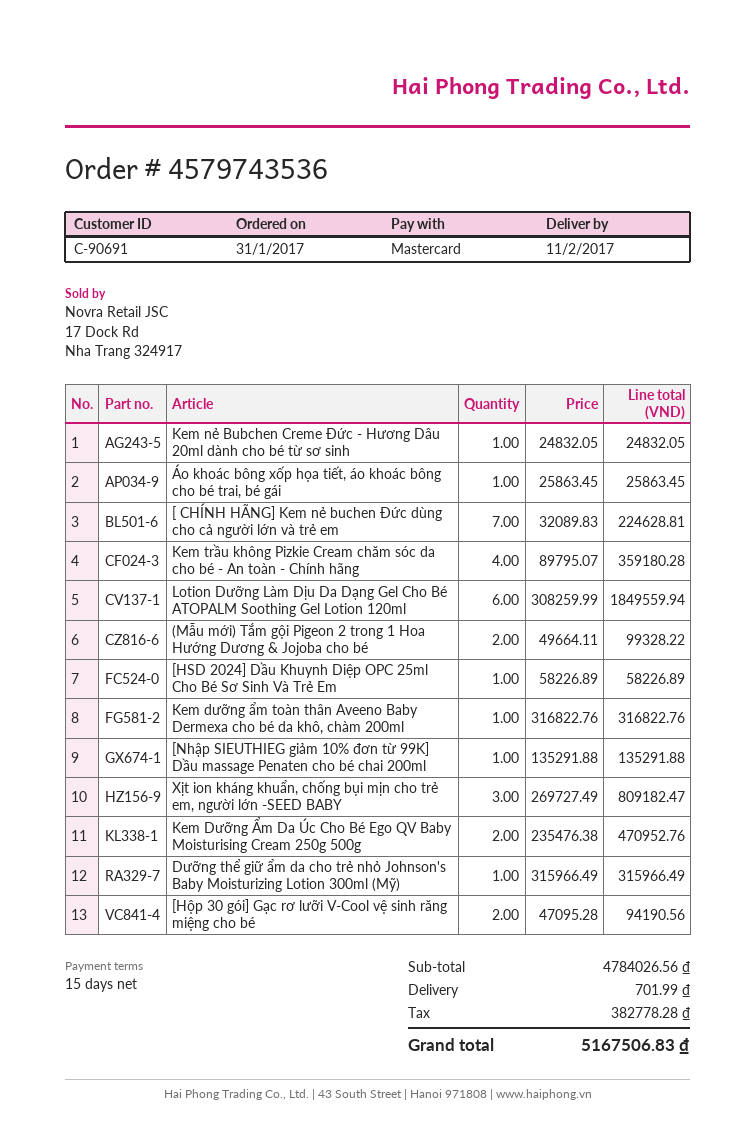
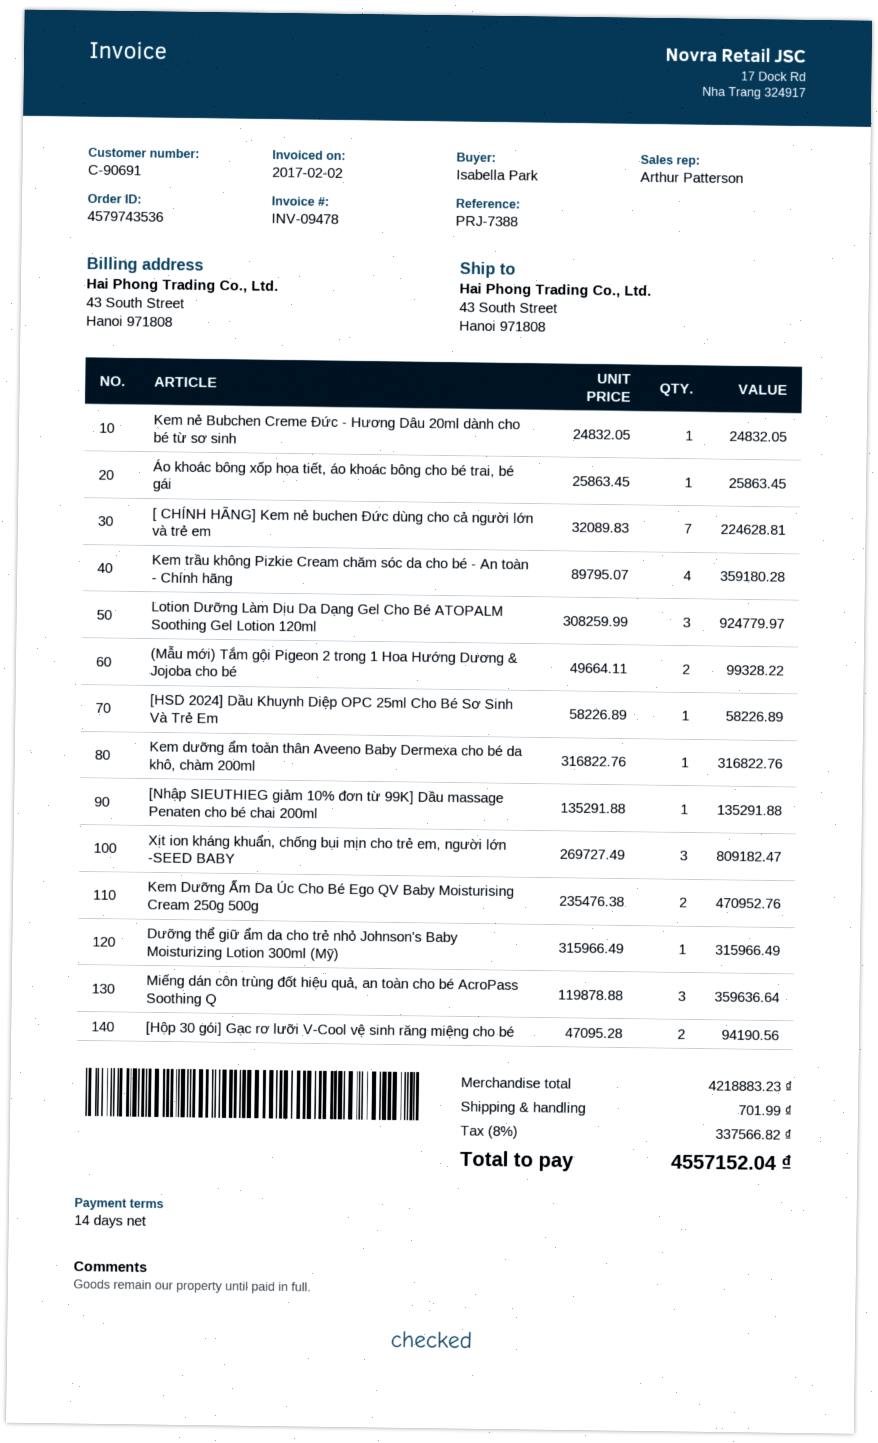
payment terms: 15 days -> 14 days
Lotion Dưỡng Làm Dịu Da Dạng Gel Cho Bé ATOPALM Soothing Gel Lotion 120ml: 6 x 308259.99 = 1849559.94 -> 3 x 308259.99 = 924779.97
Miếng dán côn trùng đốt hiệu quả, an toàn cho bé AcroPass Soothing Q: none -> 3 x 119878.88 = 359636.64
subtotal: 4784026.56 -> 4218883.23
tax: 382778.28 -> 337566.82
total: 5167506.83 -> 4557152.04

